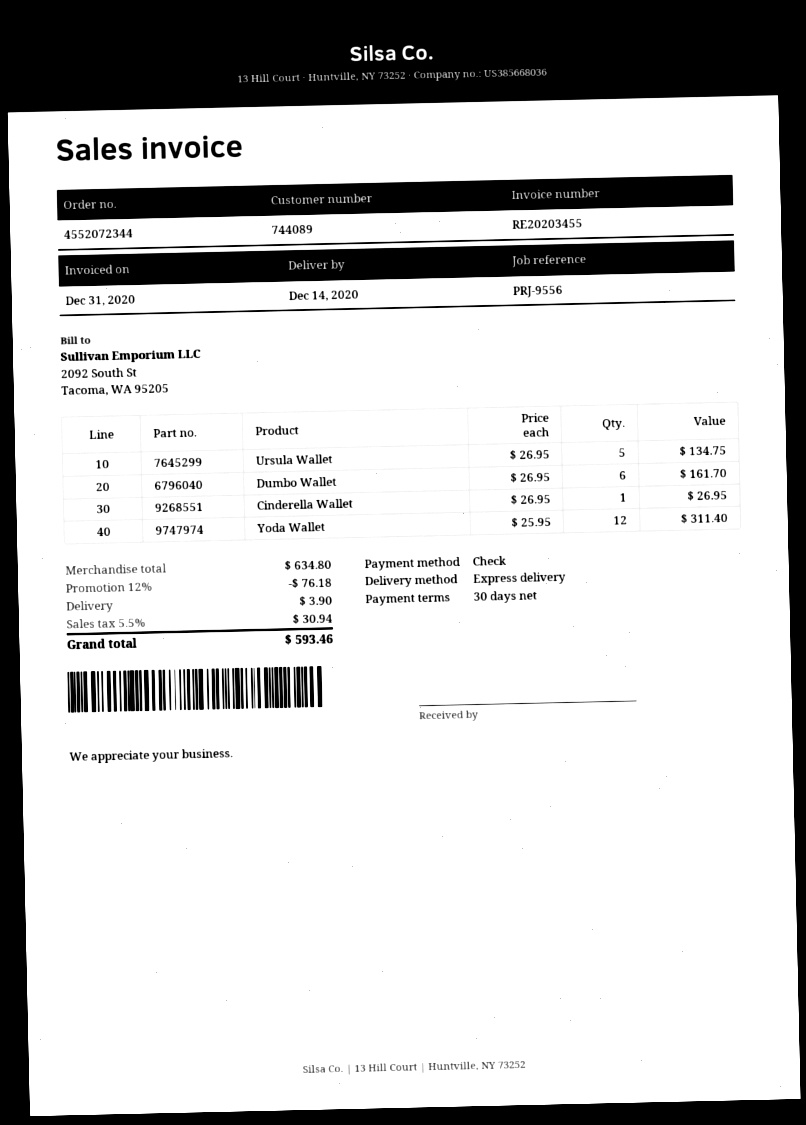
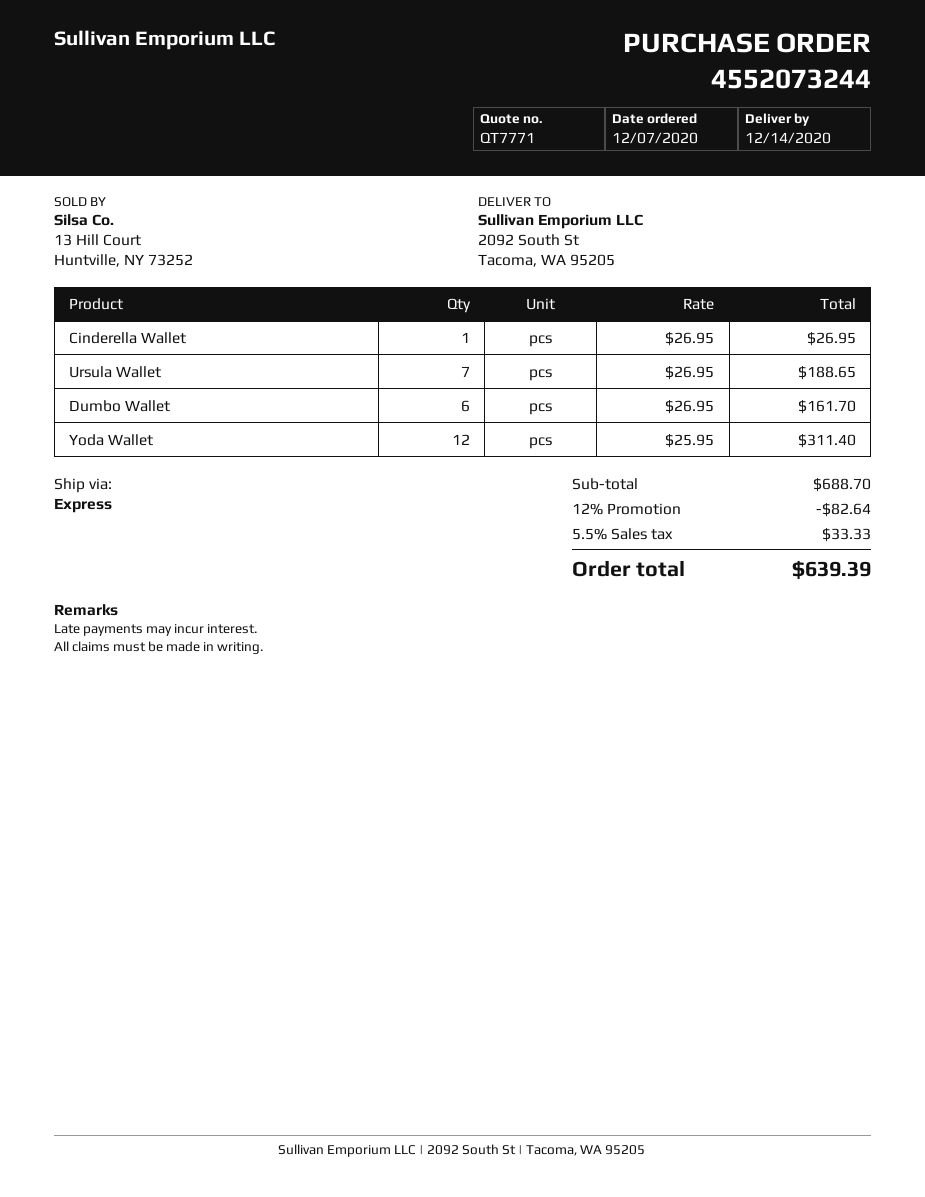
order number: 4552072344 -> 4552073244
Ursula Wallet: 5 x 26.95 = 134.75 -> 7 x 26.95 = 188.65
subtotal: 634.80 -> 688.70
discount: 12% = 76.18 -> 12% = 82.64
shipping: 3.90 -> none
tax: 5.5% = 30.94 -> 5.5% = 33.33
total: 593.46 -> 639.39

